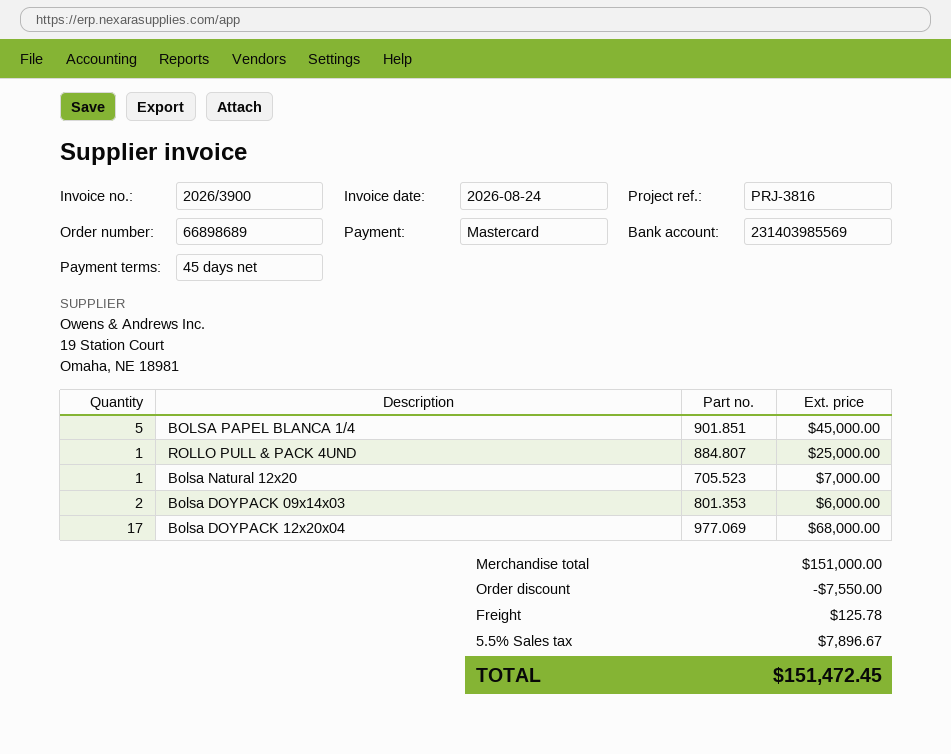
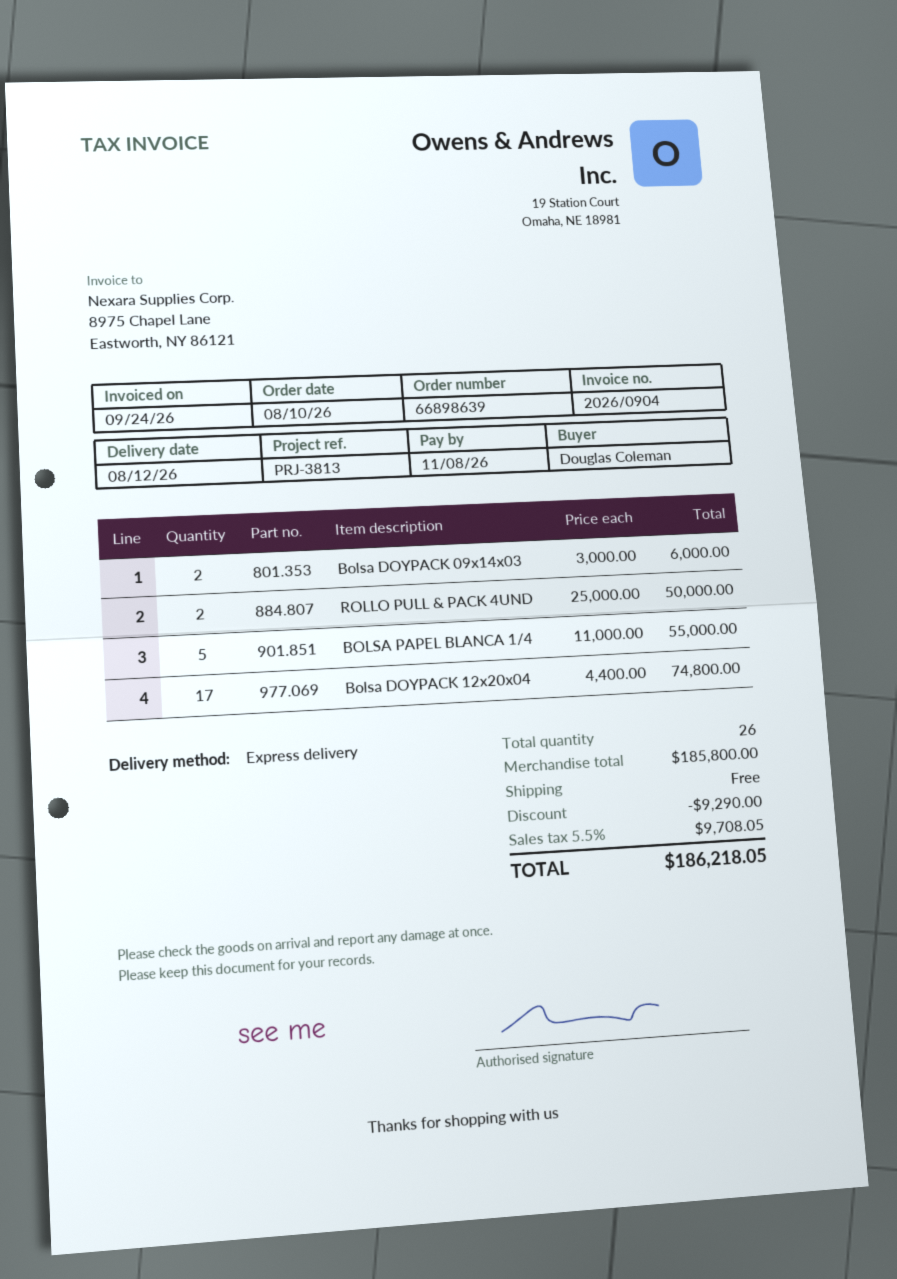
order number: 66898689 -> 66898639
invoice number: 2026/3900 -> 2026/0904
invoice date: 2026-08-24 -> 2026-09-24
reference: PRJ-3816 -> PRJ-3813
BOLSA PAPEL BLANCA 1/4: 5 for 45000.00 -> 5 for 55000.00
ROLLO PULL & PACK 4UND: 1 for 25000.00 -> 2 for 50000.00
Bolsa Natural 12x20: 1 for 7000.00 -> none
Bolsa DOYPACK 12x20x04: 17 for 68000.00 -> 17 for 74800.00
subtotal: 151000.00 -> 185800.00
discount: 7550.00 -> 9290.00
shipping: 125.78 -> 0.00
tax: 5.5% = 7896.67 -> 5.5% = 9708.05
total: 151472.45 -> 186218.05

